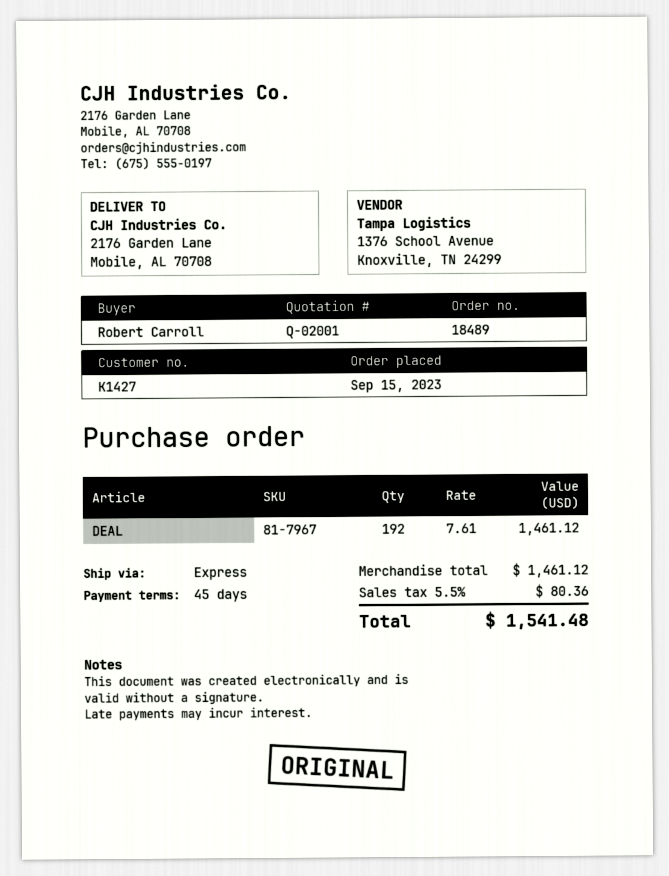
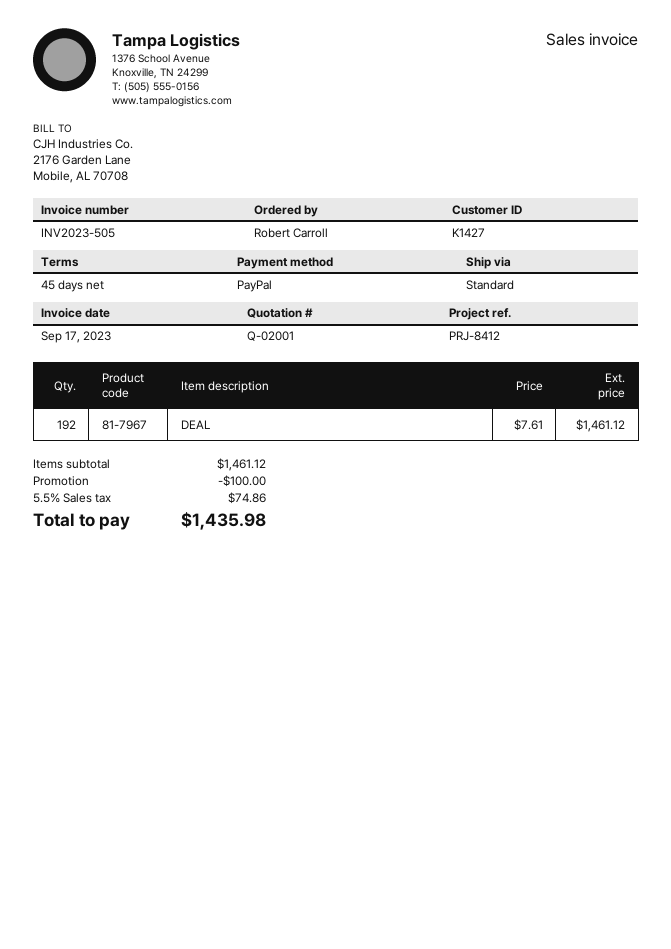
shipping method: express -> standard
discount: none -> 100.00
tax: 5.5% = 80.36 -> 5.5% = 74.86
total: 1541.48 -> 1435.98

